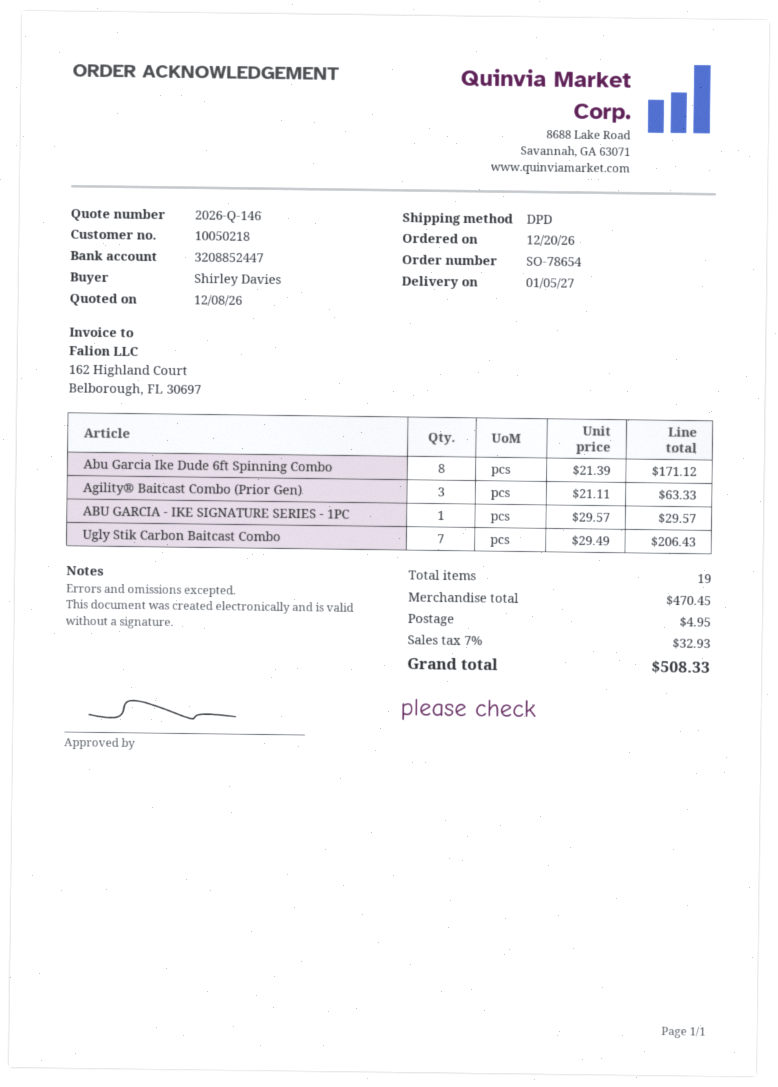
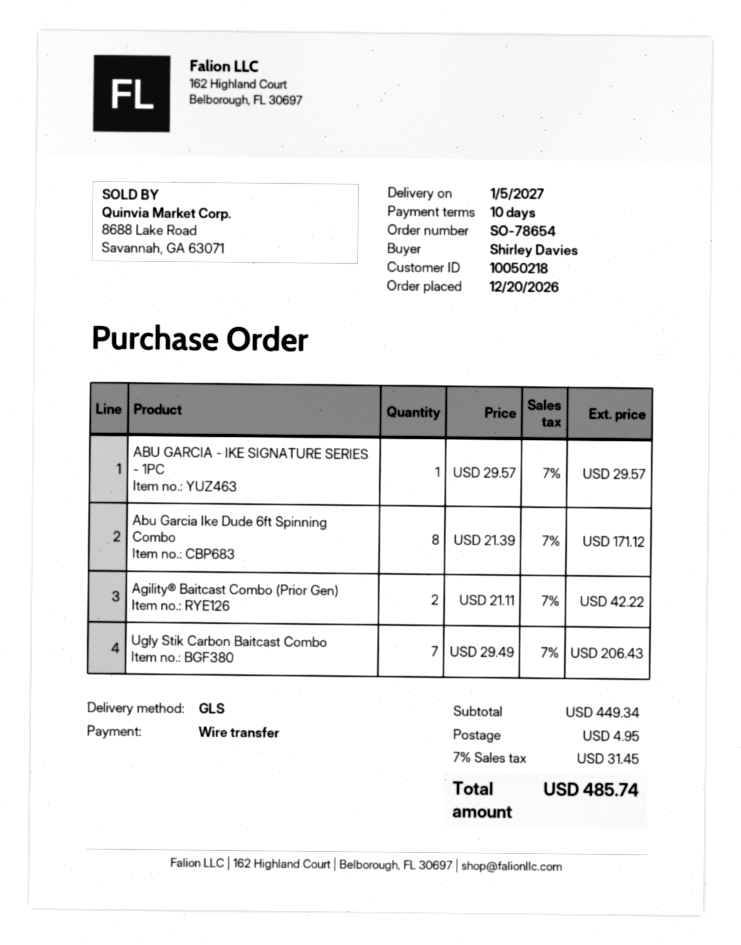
shipping method: DPD -> GLS
Agility® Baitcast Combo (Prior Gen): 3 x 21.11 = 63.33 -> 2 x 21.11 = 42.22
subtotal: 470.45 -> 449.34
tax: 7% = 32.93 -> 7% = 31.45
total: 508.33 -> 485.74

